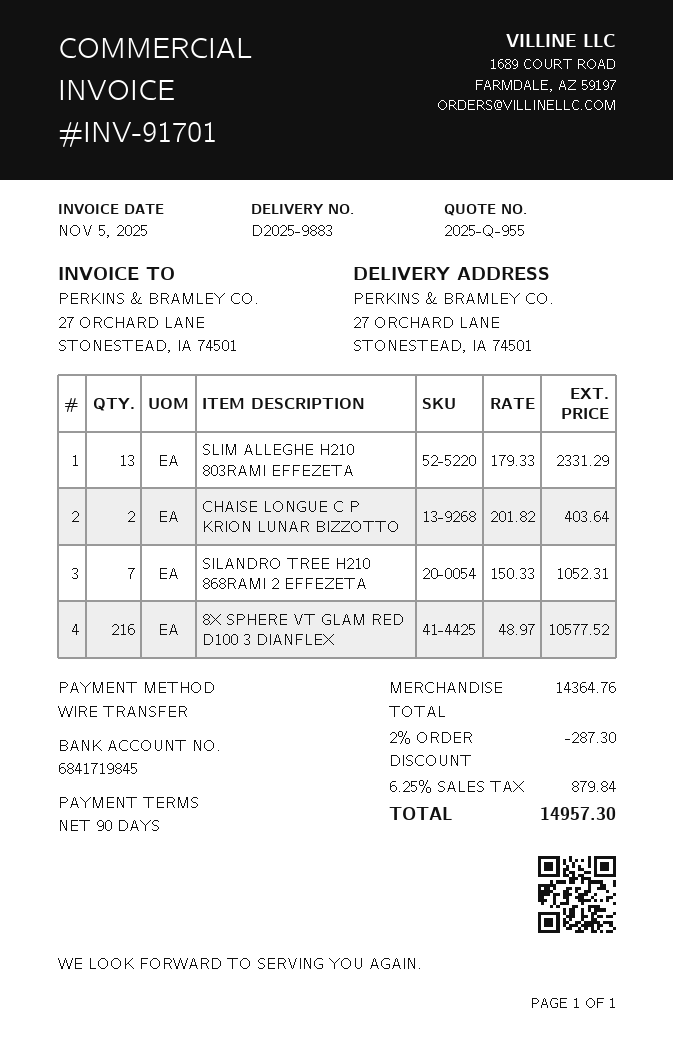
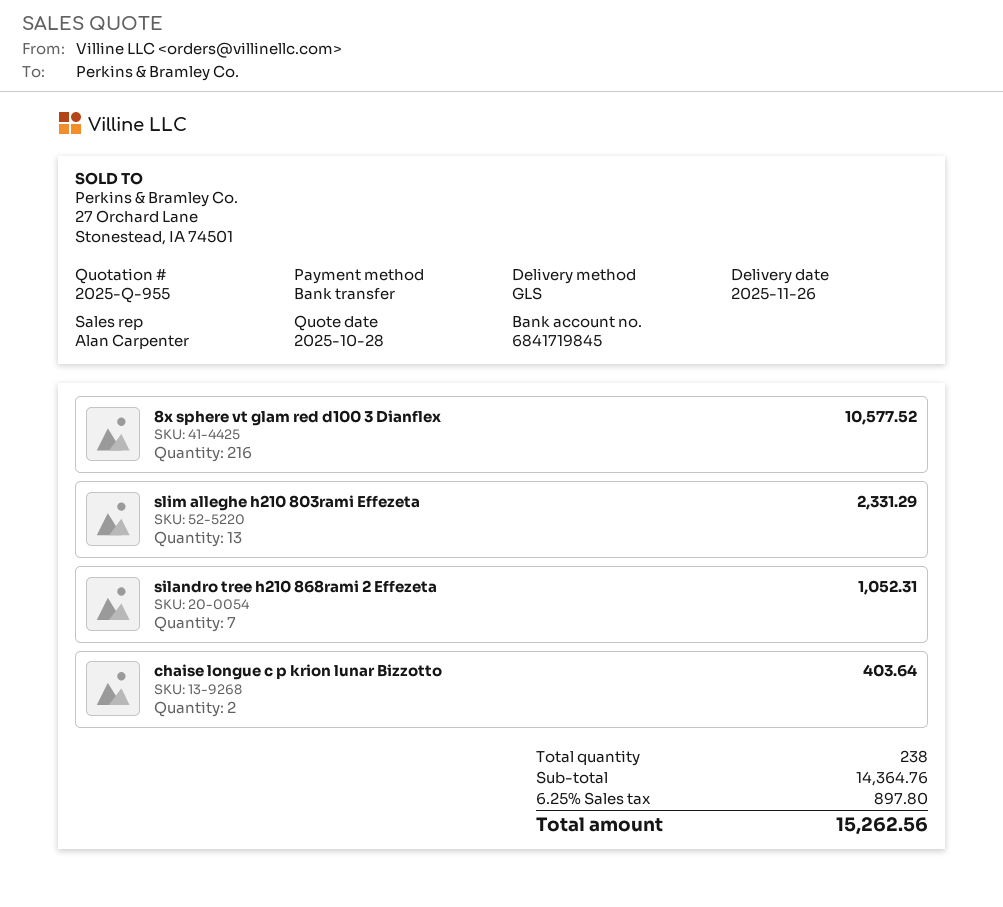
discount: 2% = 287.30 -> none
tax: 6.25% = 879.84 -> 6.25% = 897.80
total: 14957.30 -> 15262.56

